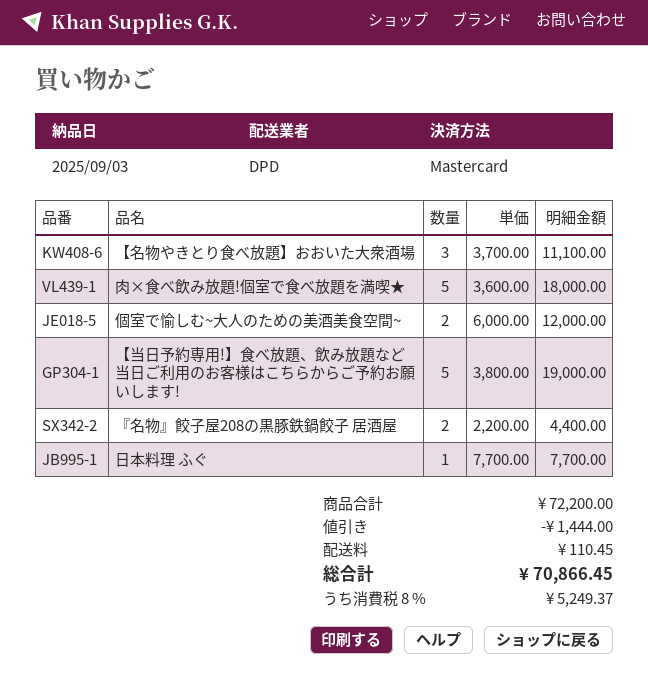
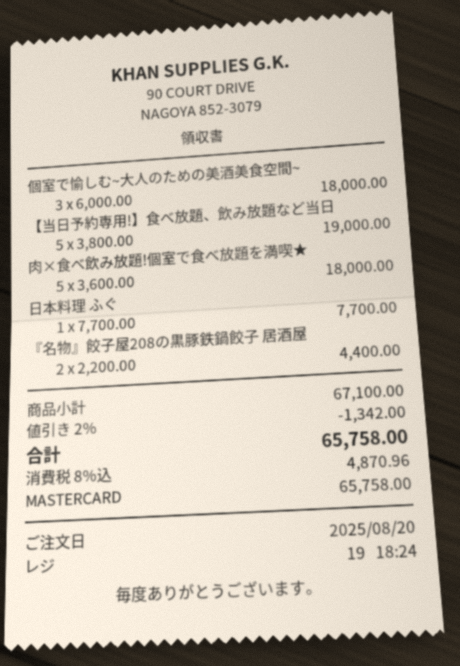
【名物やきとり食べ放題】おおいた大衆酒場: 3 x 3700.00 = 11100.00 -> none
個室で愉しむ~大人のための美酒美食空間~: 2 x 6000.00 = 12000.00 -> 3 x 6000.00 = 18000.00
subtotal: 72200.00 -> 67100.00
discount: 1444.00 -> 1342.00
shipping: 110.45 -> none
tax: 8% = 5249.37 -> 8% = 4870.96
total: 70866.45 -> 65758.00

